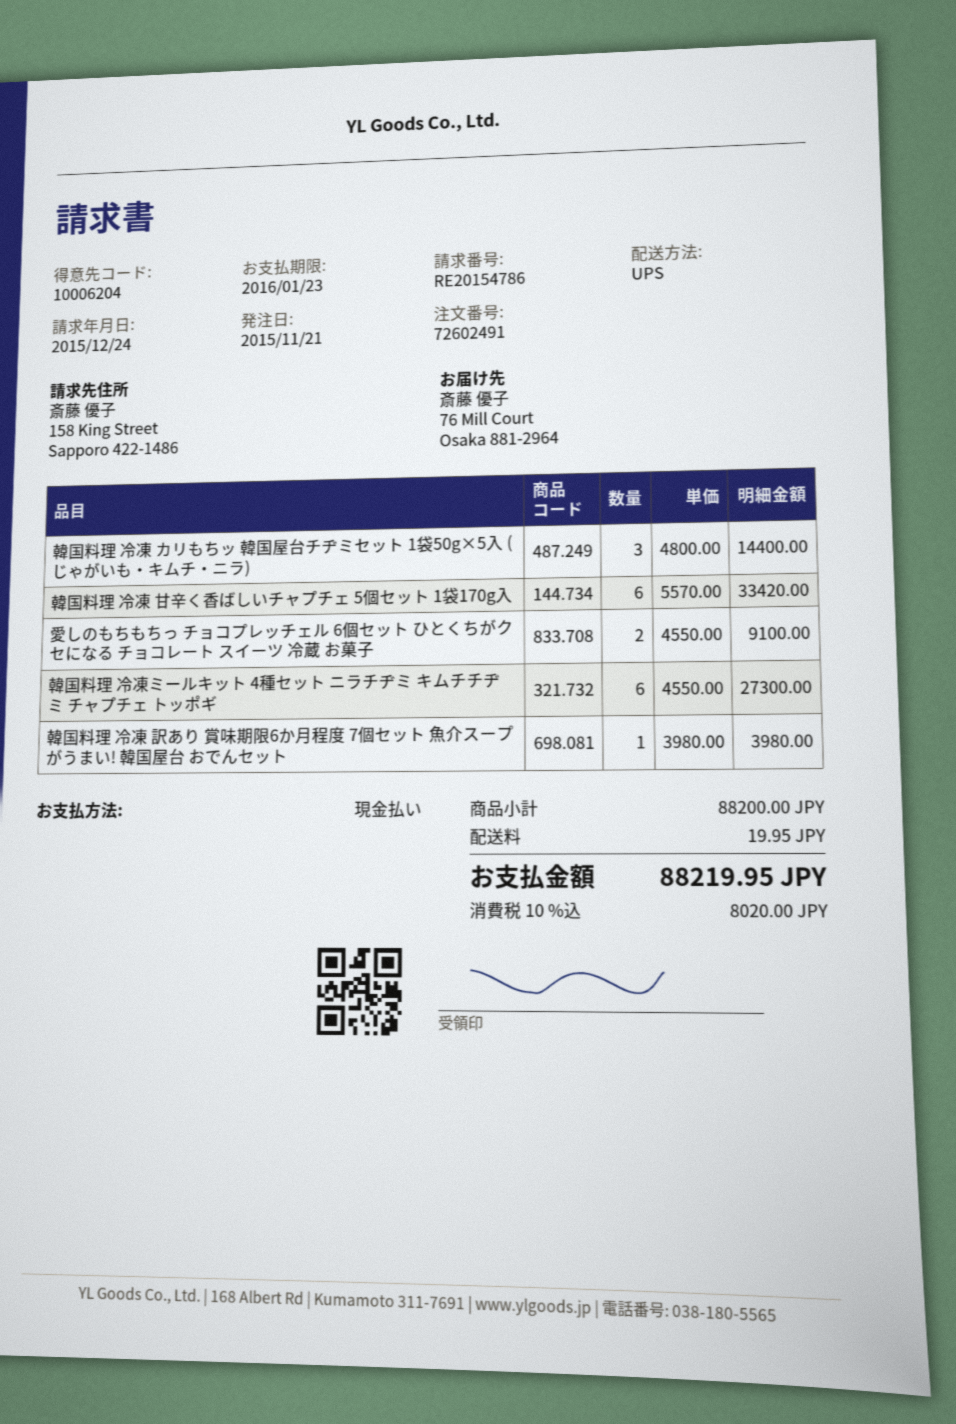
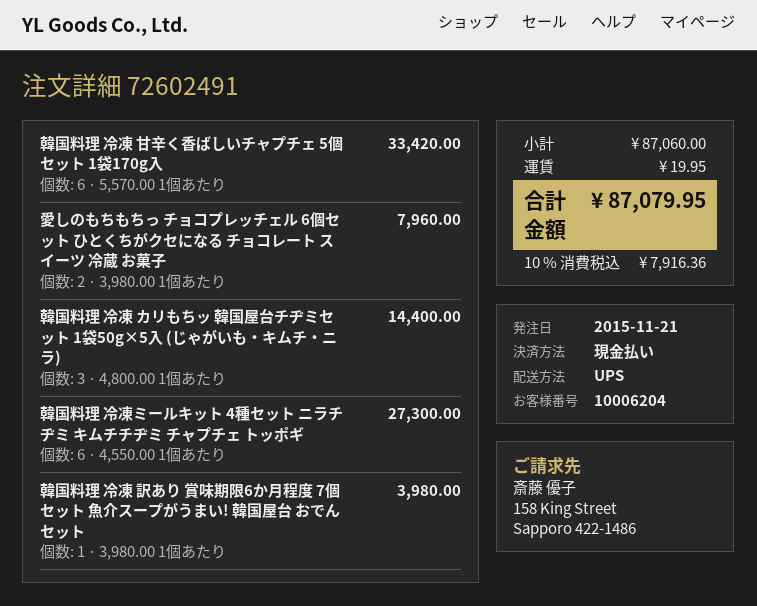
愛しのもちもちっ チョコプレッチェル 6個セット ひとくちがクセになる チョコレート スイーツ 冷蔵 お菓子: 2 x 4550.00 = 9100.00 -> 2 x 3980.00 = 7960.00
subtotal: 88200.00 -> 87060.00
tax: 10% = 8020.00 -> 10% = 7916.36
total: 88219.95 -> 87079.95

